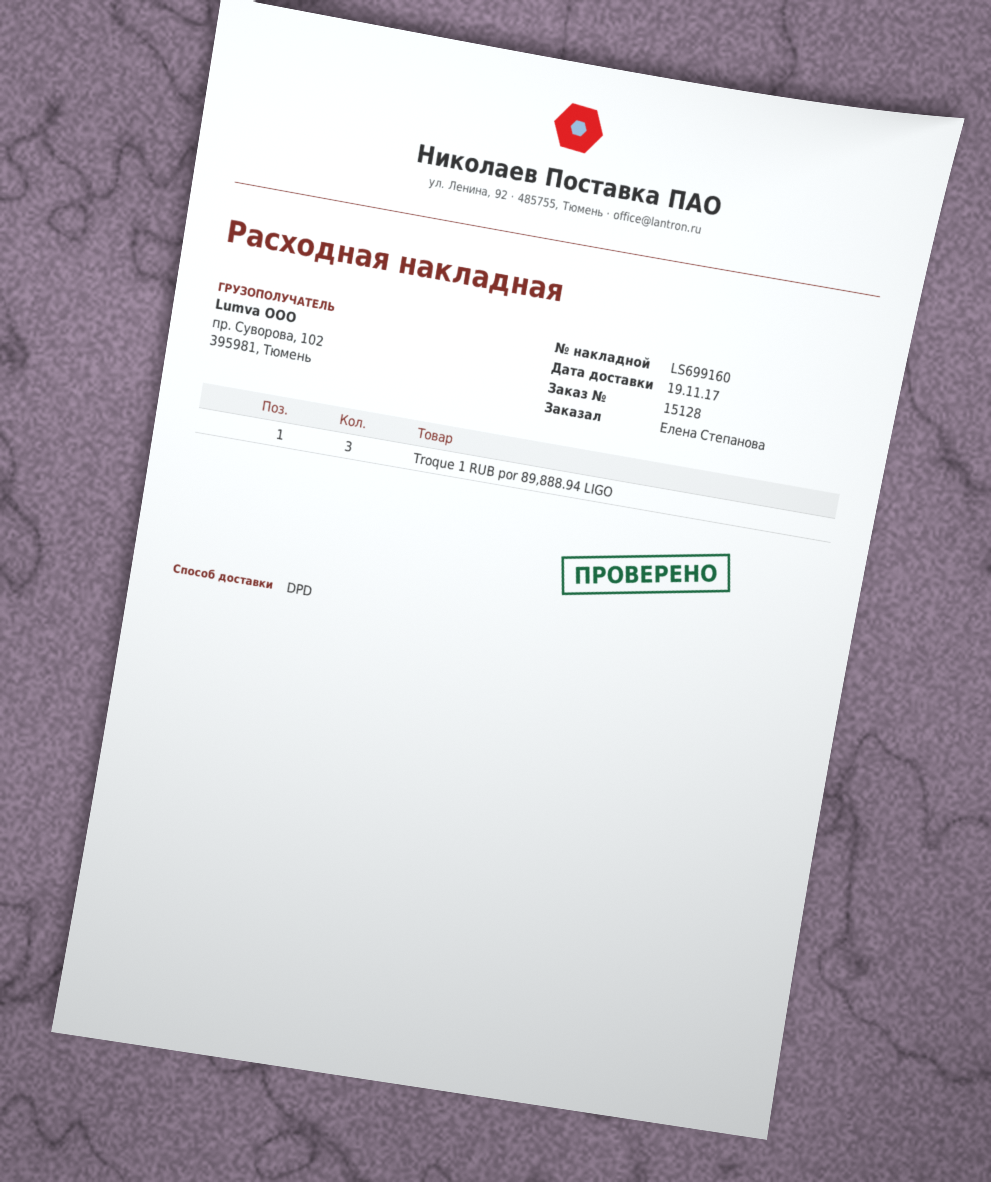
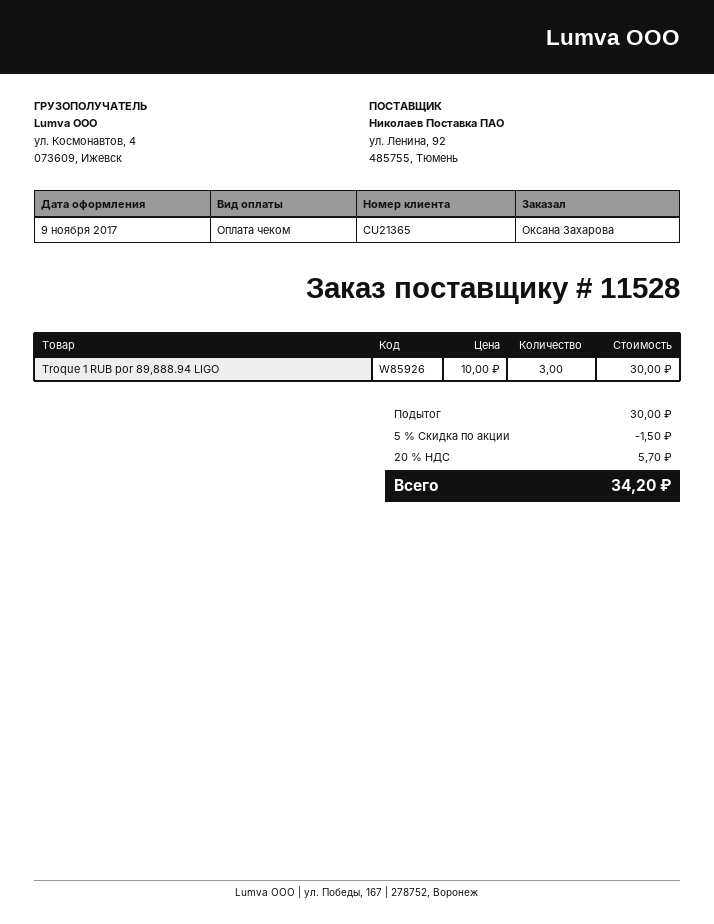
order number: 15128 -> 11528
ordered by: Елена Степанова -> Оксана Захарова
ship to: пр. Суворова, 102, 395981, Тюмень -> ул. Космонавтов, 4, 073609, Ижевск

